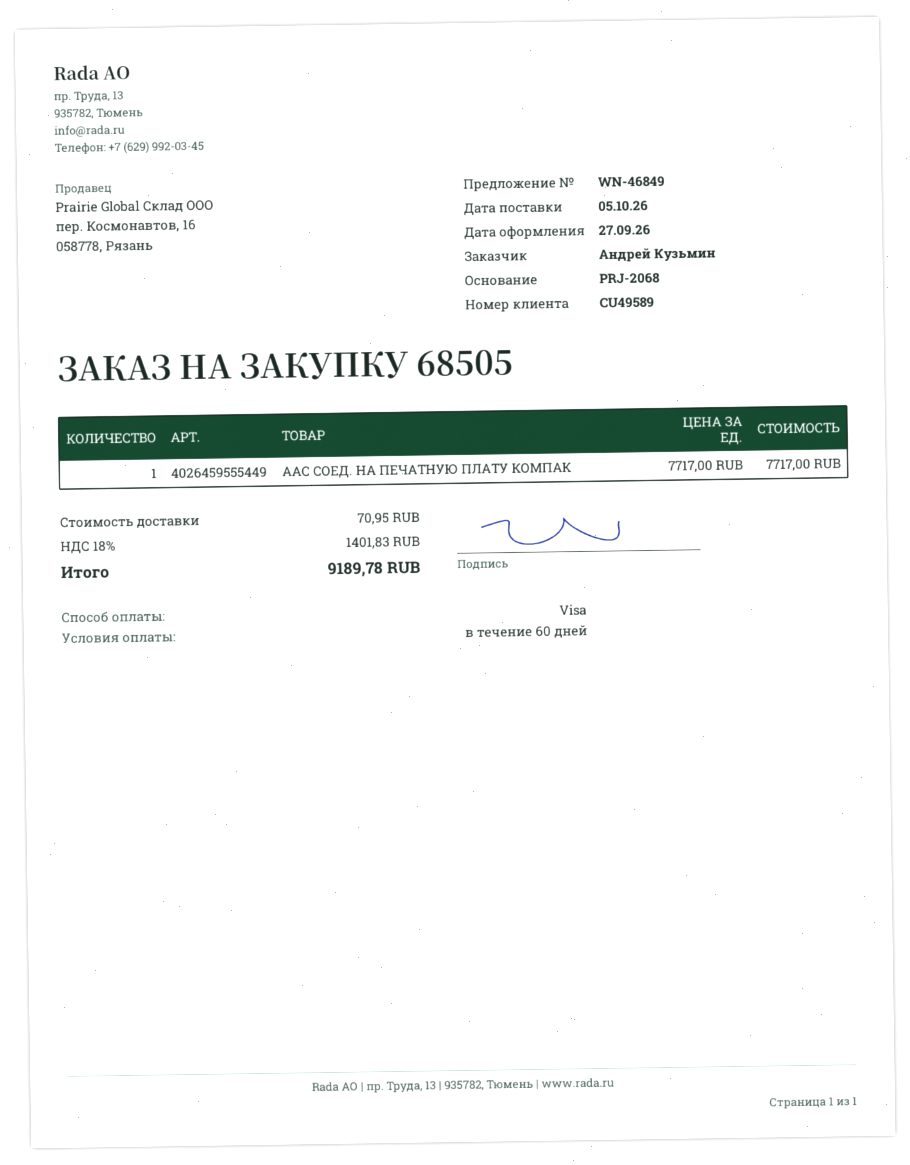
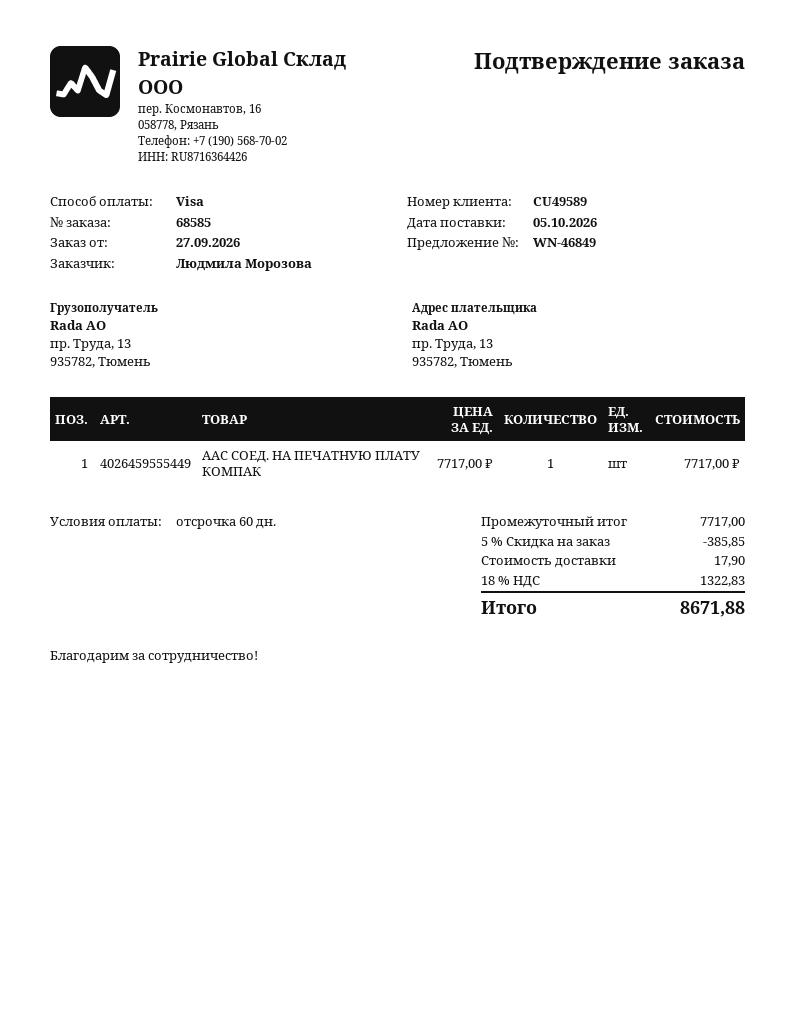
order number: 68505 -> 68585
ordered by: Андрей Кузьмин -> Людмила Морозова
discount: none -> 5% = 385.85
shipping: 70.95 -> 17.90
tax: 18% = 1401.83 -> 18% = 1322.83
total: 9189.78 -> 8671.88

